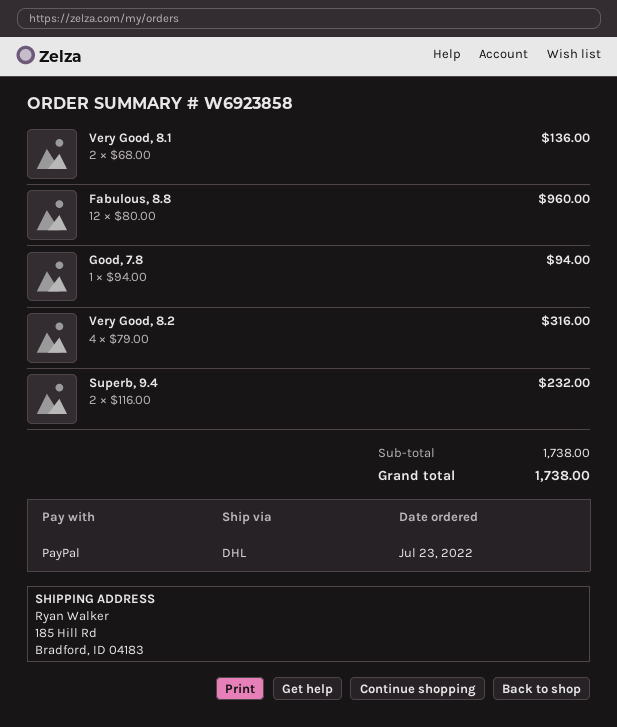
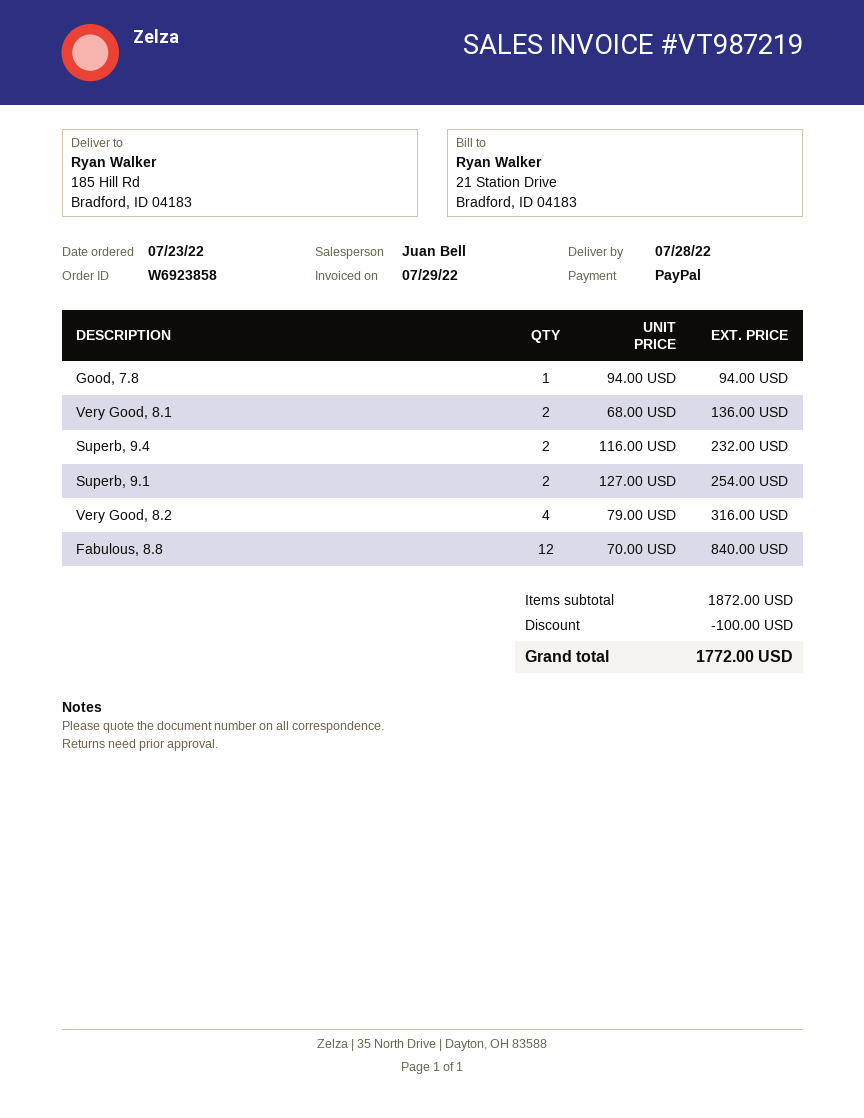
Fabulous, 8.8: 12 x 80.00 = 960.00 -> 12 x 70.00 = 840.00
Superb, 9.1: none -> 2 x 127.00 = 254.00
subtotal: 1738.00 -> 1872.00
discount: none -> 100.00
total: 1738.00 -> 1772.00

